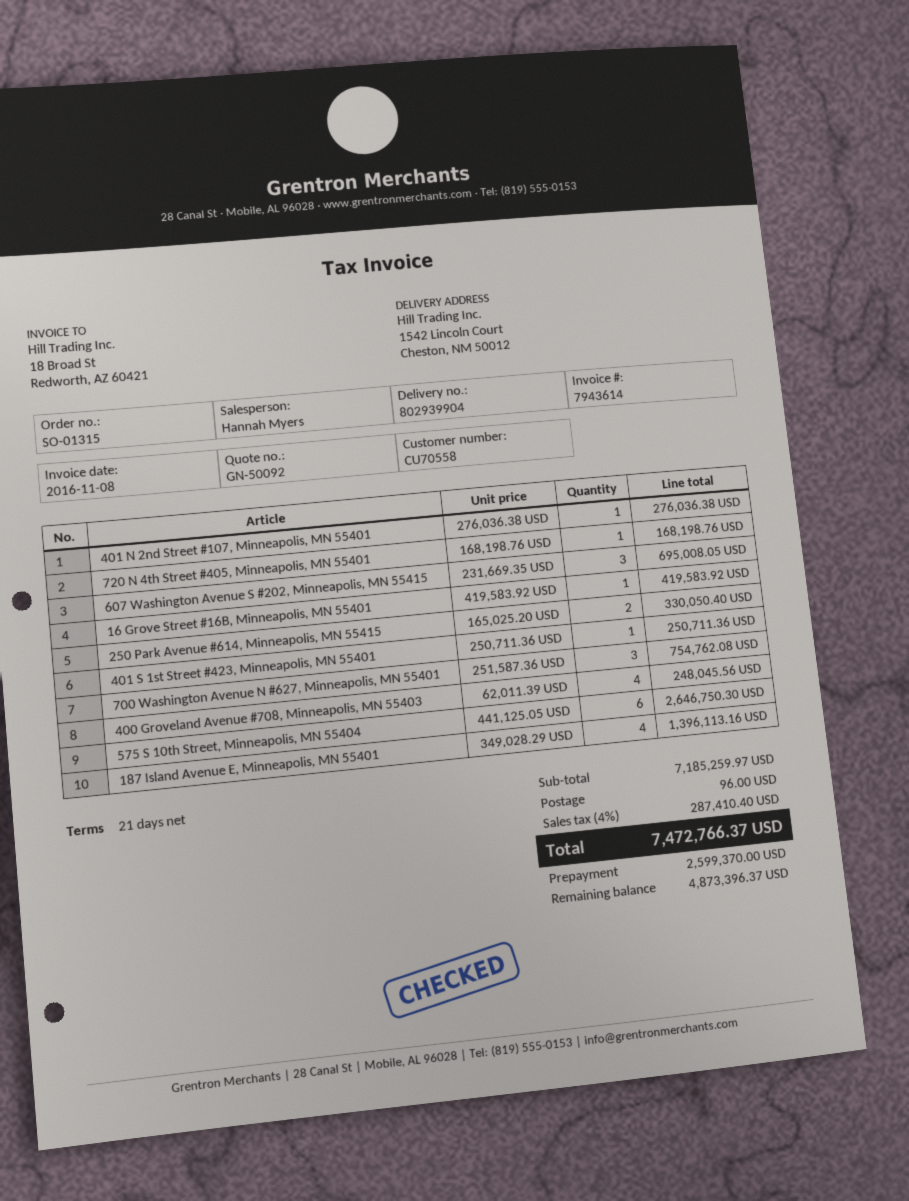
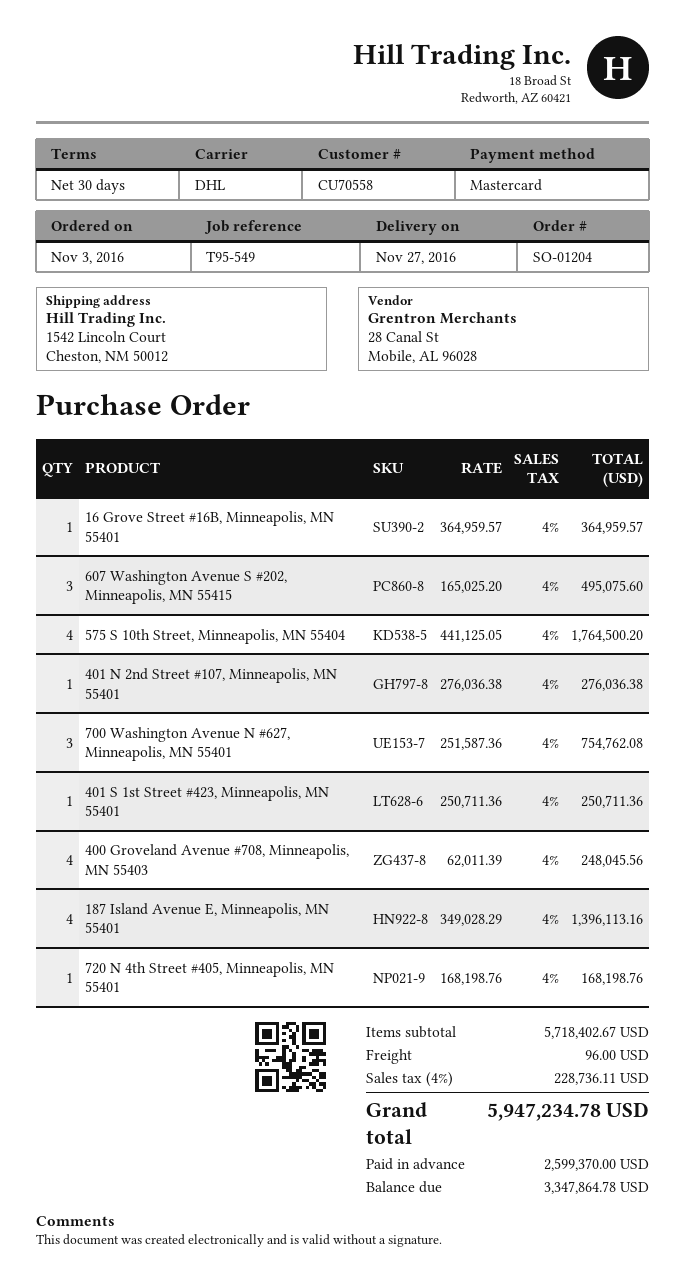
order number: SO-01315 -> SO-01204
payment terms: 21 days -> 30 days
607 Washington Avenue S #202, Minneapolis, MN 55415: 3 x 231669.35 = 695008.05 -> 3 x 165025.20 = 495075.60
16 Grove Street #16B, Minneapolis, MN 55401: 1 x 419583.92 = 419583.92 -> 1 x 364959.57 = 364959.57
250 Park Avenue #614, Minneapolis, MN 55415: 2 x 165025.20 = 330050.40 -> none
575 S 10th Street, Minneapolis, MN 55404: 6 x 441125.05 = 2646750.30 -> 4 x 441125.05 = 1764500.20
subtotal: 7185259.97 -> 5718402.67
tax: 4% = 287410.40 -> 4% = 228736.11
total: 7472766.37 -> 5947234.78
balance: 4873396.37 -> 3347864.78

